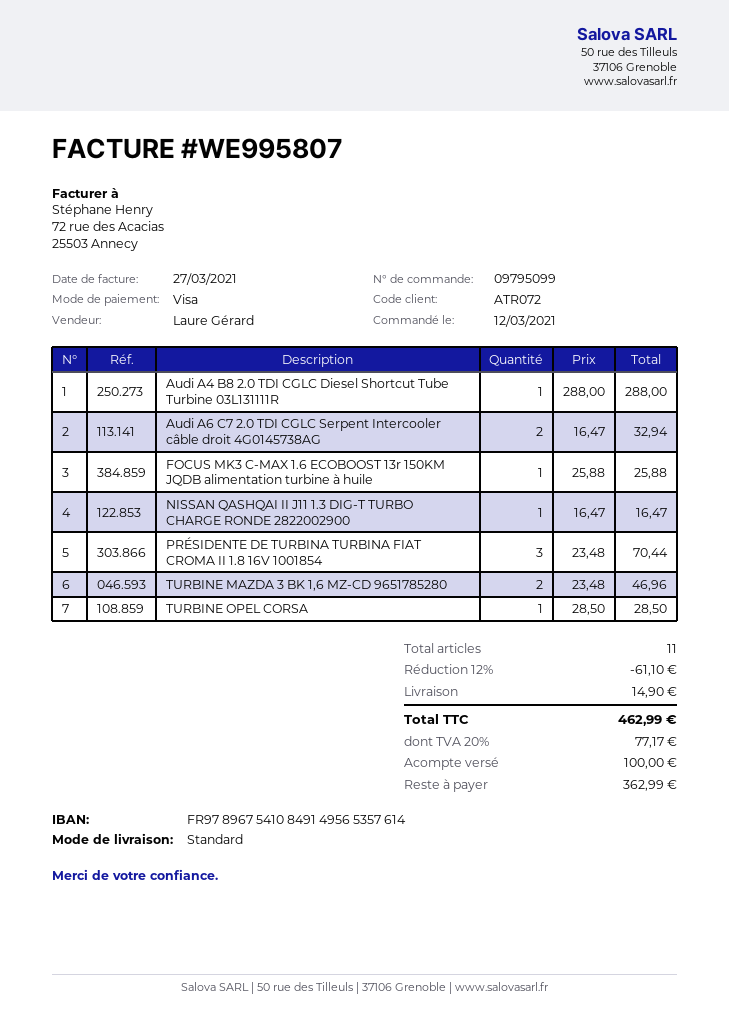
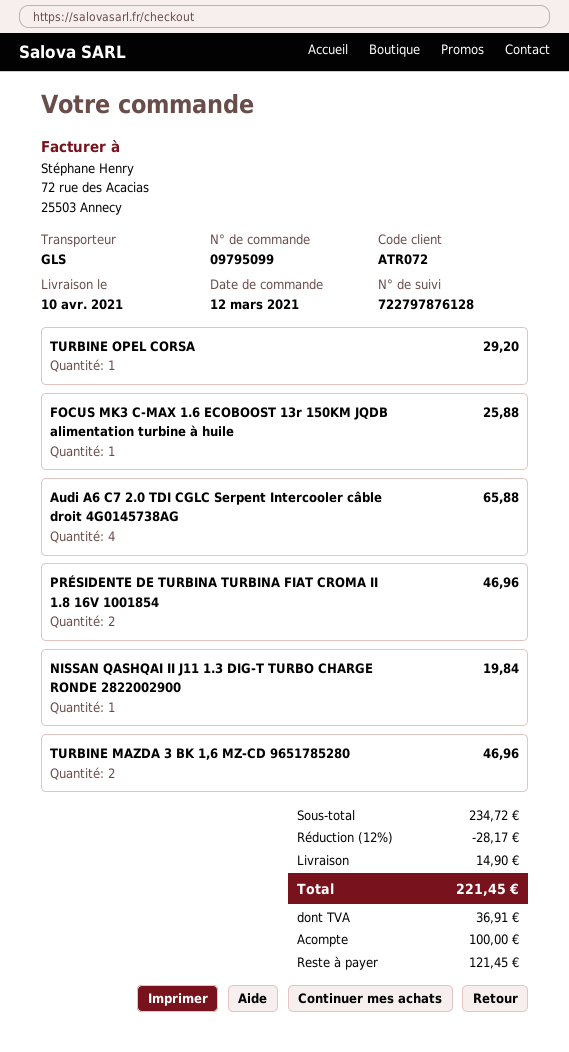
shipping method: standard -> GLS
Audi A4 B8 2.0 TDI CGLC Diesel Shortcut Tube Turbine 03L131111R: 1 for 288.00 -> none
Audi A6 C7 2.0 TDI CGLC Serpent Intercooler câble droit 4G0145738AG: 2 for 32.94 -> 4 for 65.88
NISSAN QASHQAI II J11 1.3 DIG-T TURBO CHARGE RONDE 2822002900: 1 for 16.47 -> 1 for 19.84
PRÉSIDENTE DE TURBINA TURBINA FIAT CROMA II 1.8 16V 1001854: 3 for 70.44 -> 2 for 46.96
TURBINE OPEL CORSA: 1 for 28.50 -> 1 for 29.20
discount: 12% = 61.10 -> 12% = 28.17
tax: 77.17 -> 36.91
total: 462.99 -> 221.45
balance: 362.99 -> 121.45

